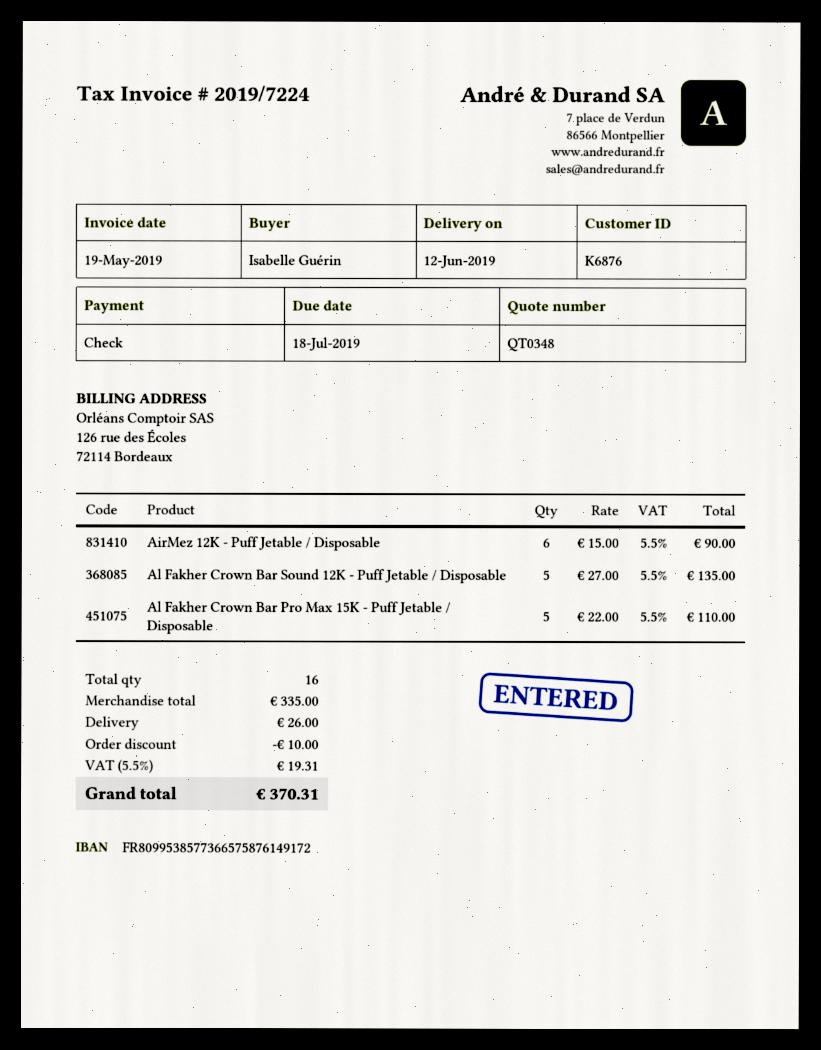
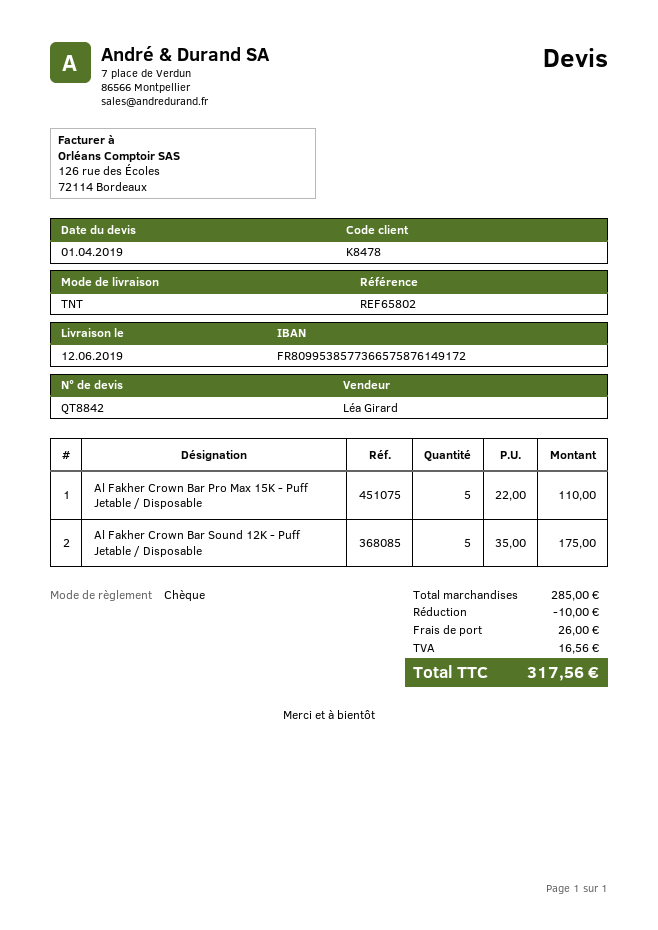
quote number: QT0348 -> QT8842
customer number: K6876 -> K8478
AirMez 12K - Puff Jetable / Disposable: 6 x 15.00 = 90.00 -> none
Al Fakher Crown Bar Sound 12K - Puff Jetable / Disposable: 5 x 27.00 = 135.00 -> 5 x 35.00 = 175.00
subtotal: 335.00 -> 285.00
tax: 19.31 -> 16.56
total: 370.31 -> 317.56

